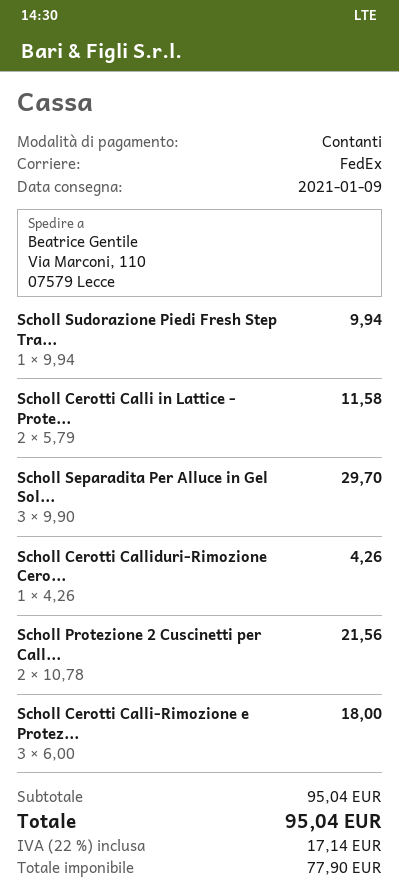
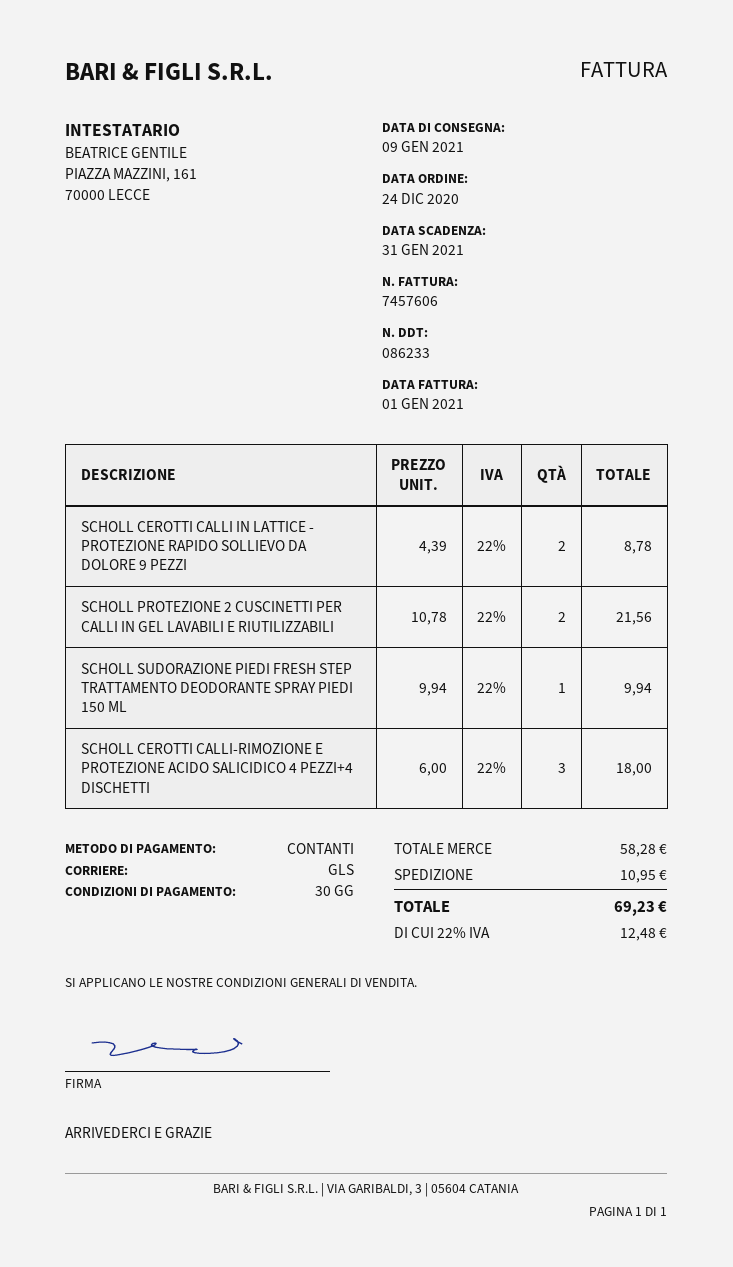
shipping method: FedEx -> GLS
Scholl Cerotti Calli in Lattice - Prote...: 2 x 5.79 = 11.58 -> 2 x 4.39 = 8.78
Scholl Separadita Per Alluce in Gel Sol...: 3 x 9.90 = 29.70 -> none
Scholl Cerotti Calliduri-Rimozione Cero...: 1 x 4.26 = 4.26 -> none
subtotal: 95.04 -> 58.28
shipping: none -> 10.95
tax: 22% = 17.14 -> 22% = 12.48
total: 95.04 -> 69.23

